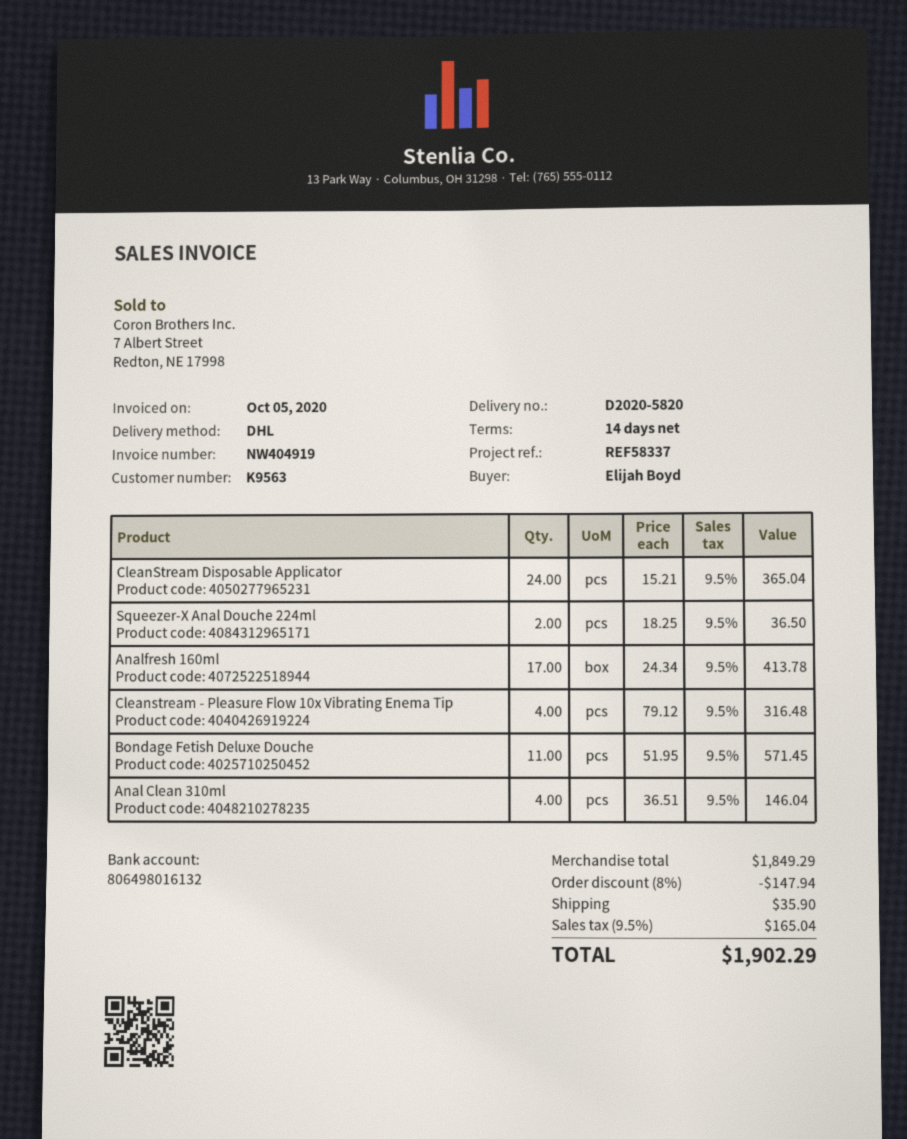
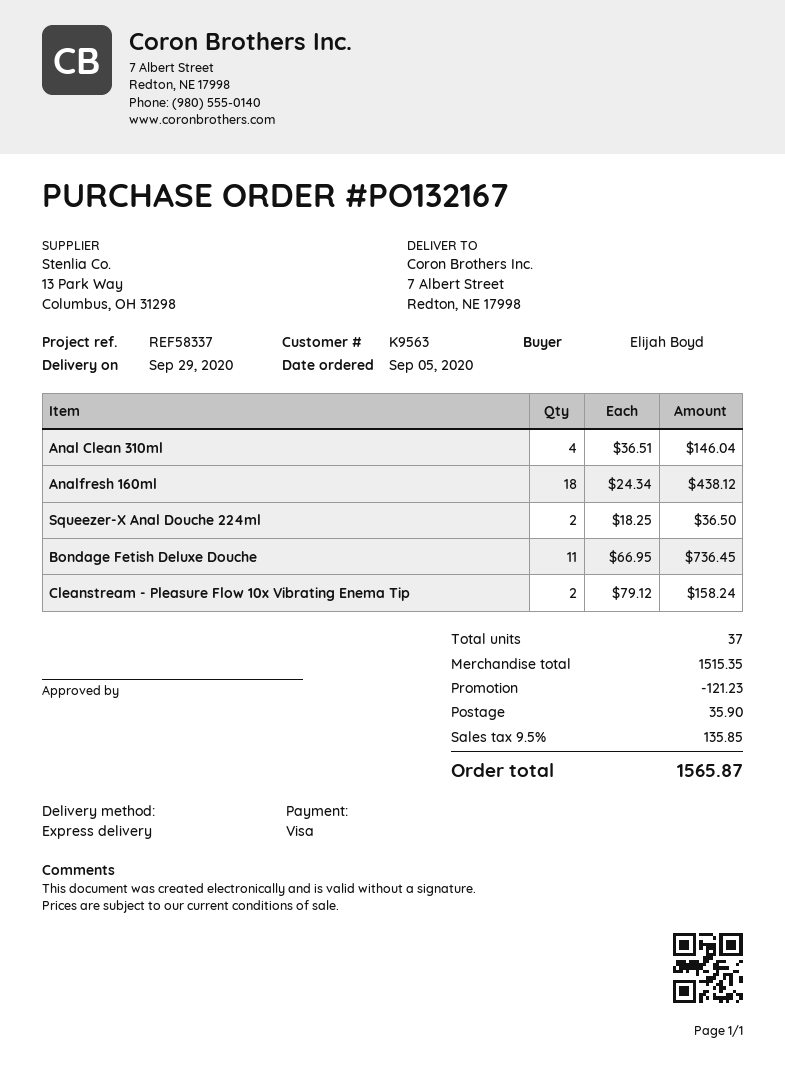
shipping method: DHL -> express
CleanStream Disposable Applicator: 24 x 15.21 = 365.04 -> none
Analfresh 160ml: 17 x 24.34 = 413.78 -> 18 x 24.34 = 438.12
Cleanstream - Pleasure Flow 10x Vibrating Enema Tip: 4 x 79.12 = 316.48 -> 2 x 79.12 = 158.24
Bondage Fetish Deluxe Douche: 11 x 51.95 = 571.45 -> 11 x 66.95 = 736.45
subtotal: 1849.29 -> 1515.35
discount: 147.94 -> 121.23
tax: 9.5% = 165.04 -> 9.5% = 135.85
total: 1902.29 -> 1565.87

